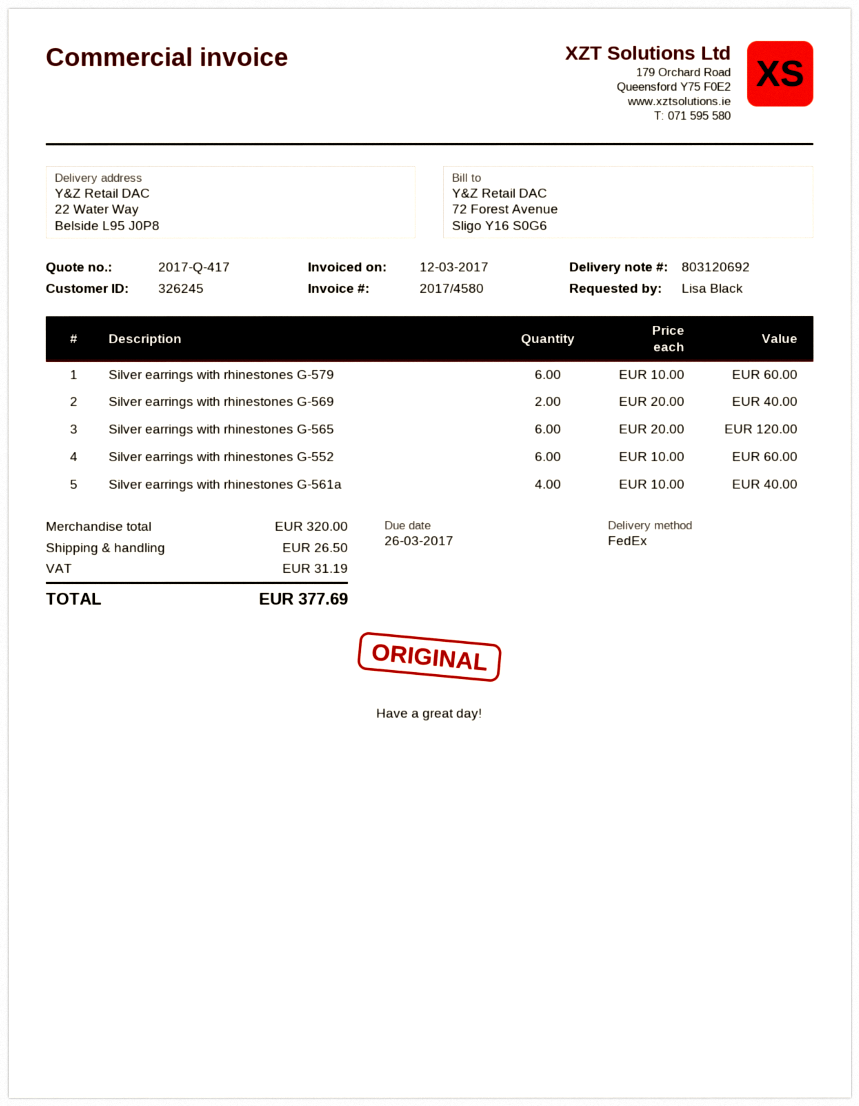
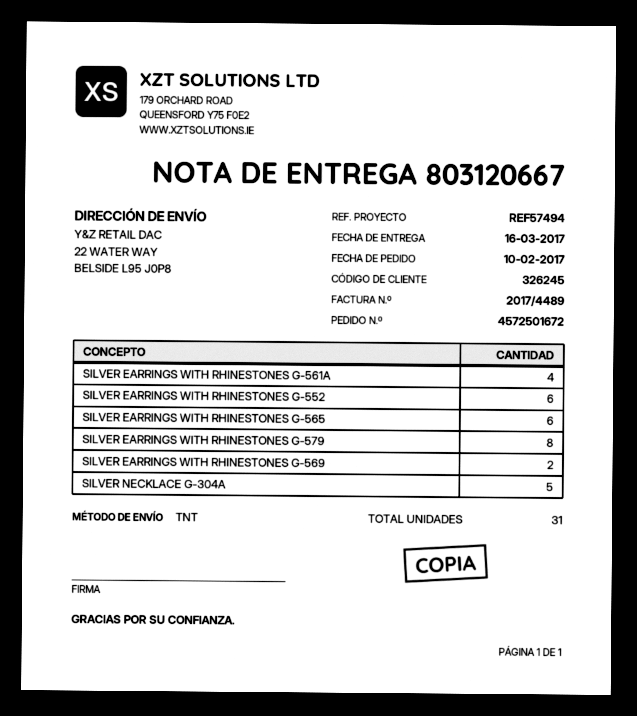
delivery note number: 803120692 -> 803120667
invoice number: 2017/4580 -> 2017/4489
shipping method: FedEx -> TNT
Silver earrings with rhinestones G-579: 6 -> 8
SILVER NECKLACE G-304A: none -> 5

